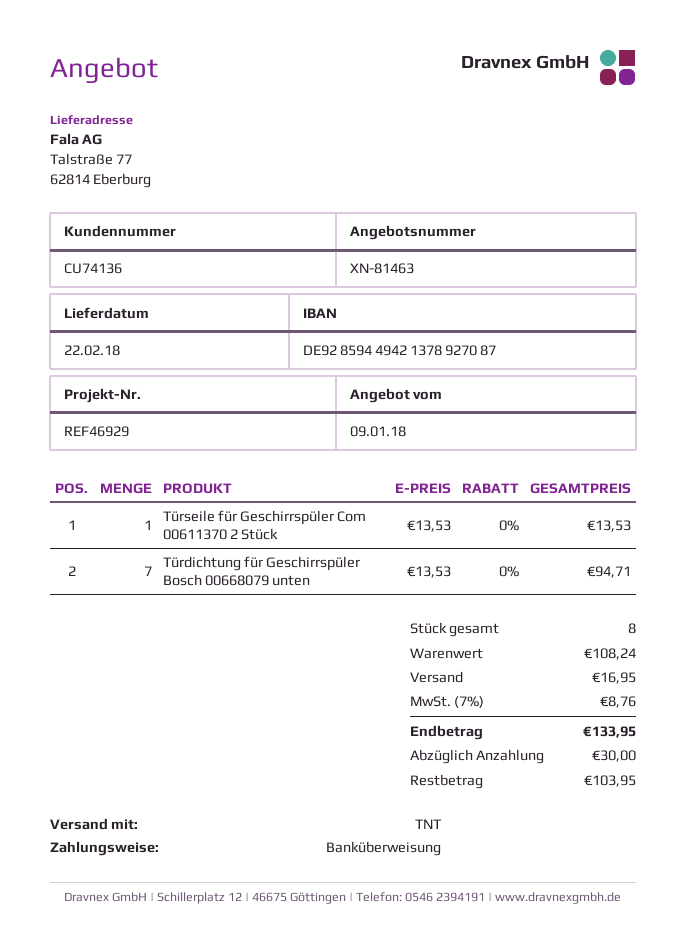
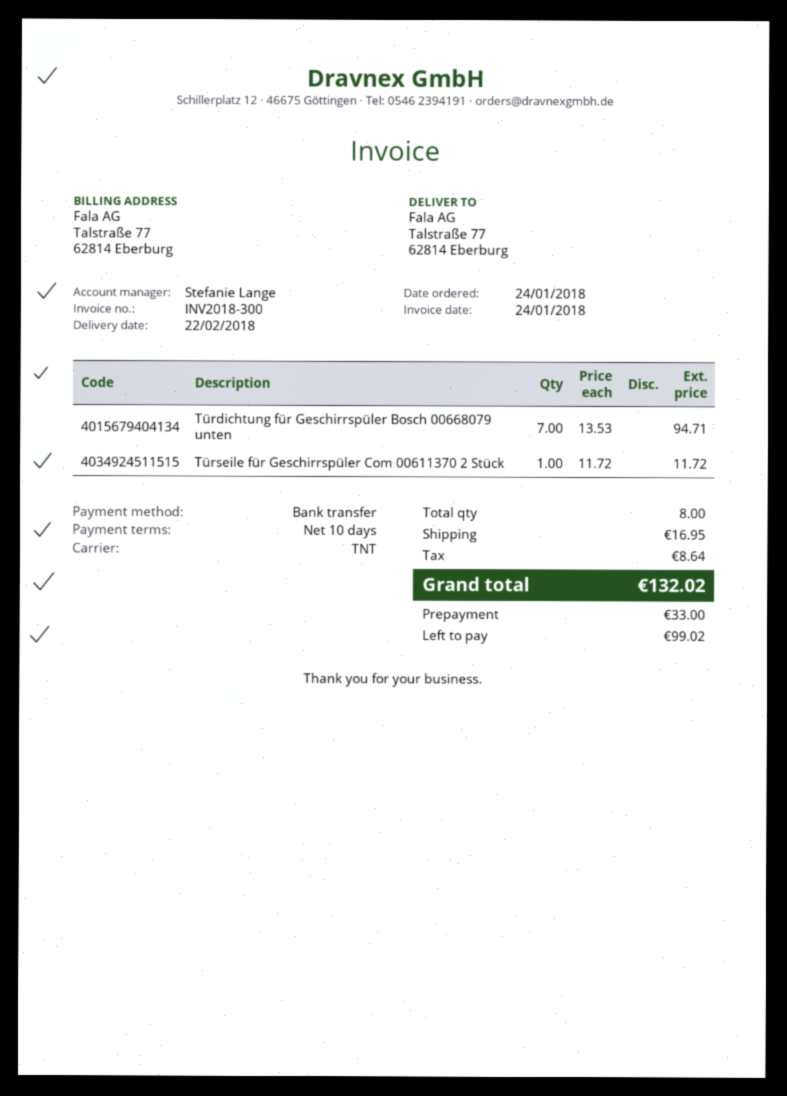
Türseile für Geschirrspüler Com 00611370 2 Stück: 1 x 13.53 = 13.53 -> 1 x 11.72 = 11.72
tax: 8.76 -> 8.64
total: 133.95 -> 132.02
deposit: 30.00 -> 33.00
balance: 103.95 -> 99.02

